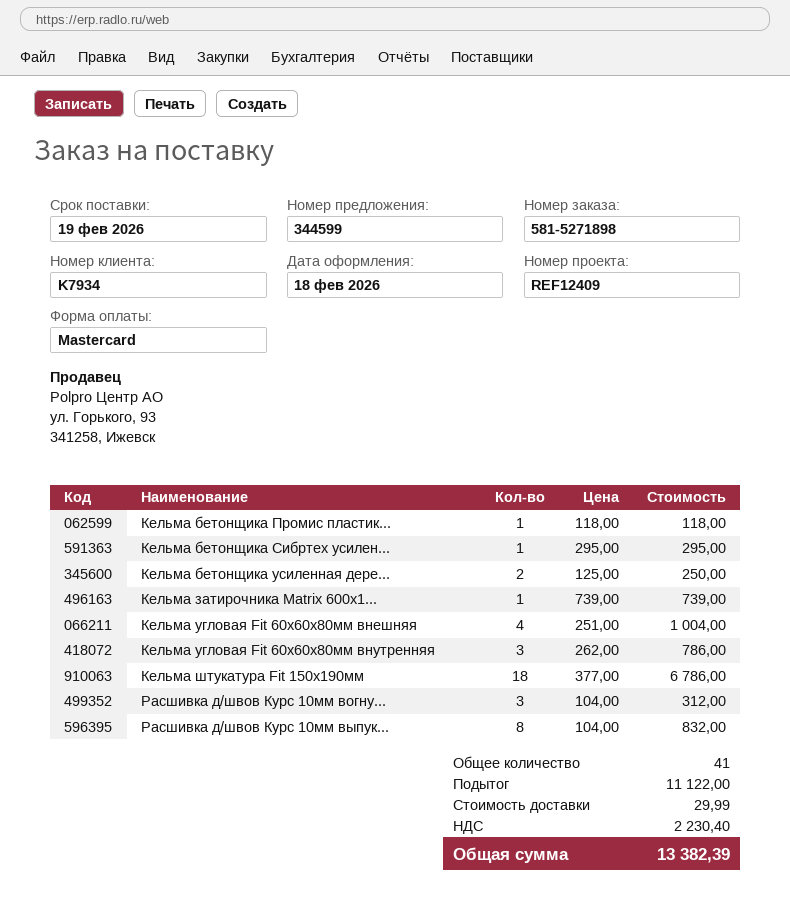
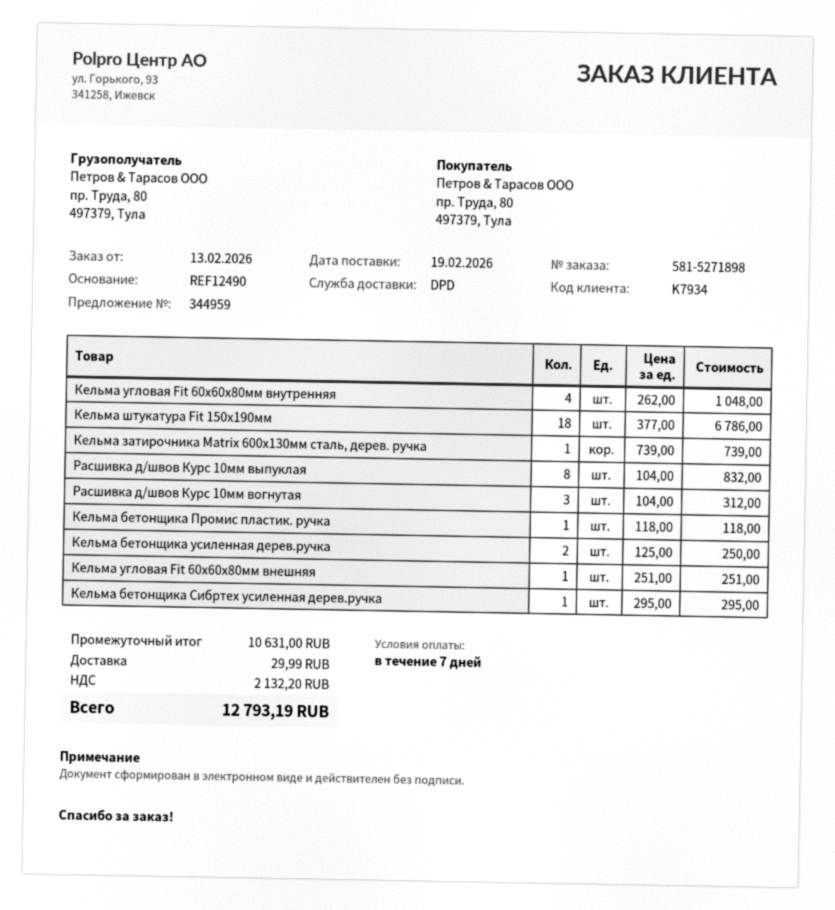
quote number: 344599 -> 344959
order date: 2026-02-18 -> 2026-02-13
reference: REF12409 -> REF12490
Кельма угловая Fit 60х60х80мм внешняя: 4 x 251.00 = 1004.00 -> 1 x 251.00 = 251.00
Кельма угловая Fit 60х60х80мм внутренняя: 3 x 262.00 = 786.00 -> 4 x 262.00 = 1048.00
subtotal: 11122.00 -> 10631.00
tax: 2230.40 -> 2132.20
total: 13382.39 -> 12793.19

